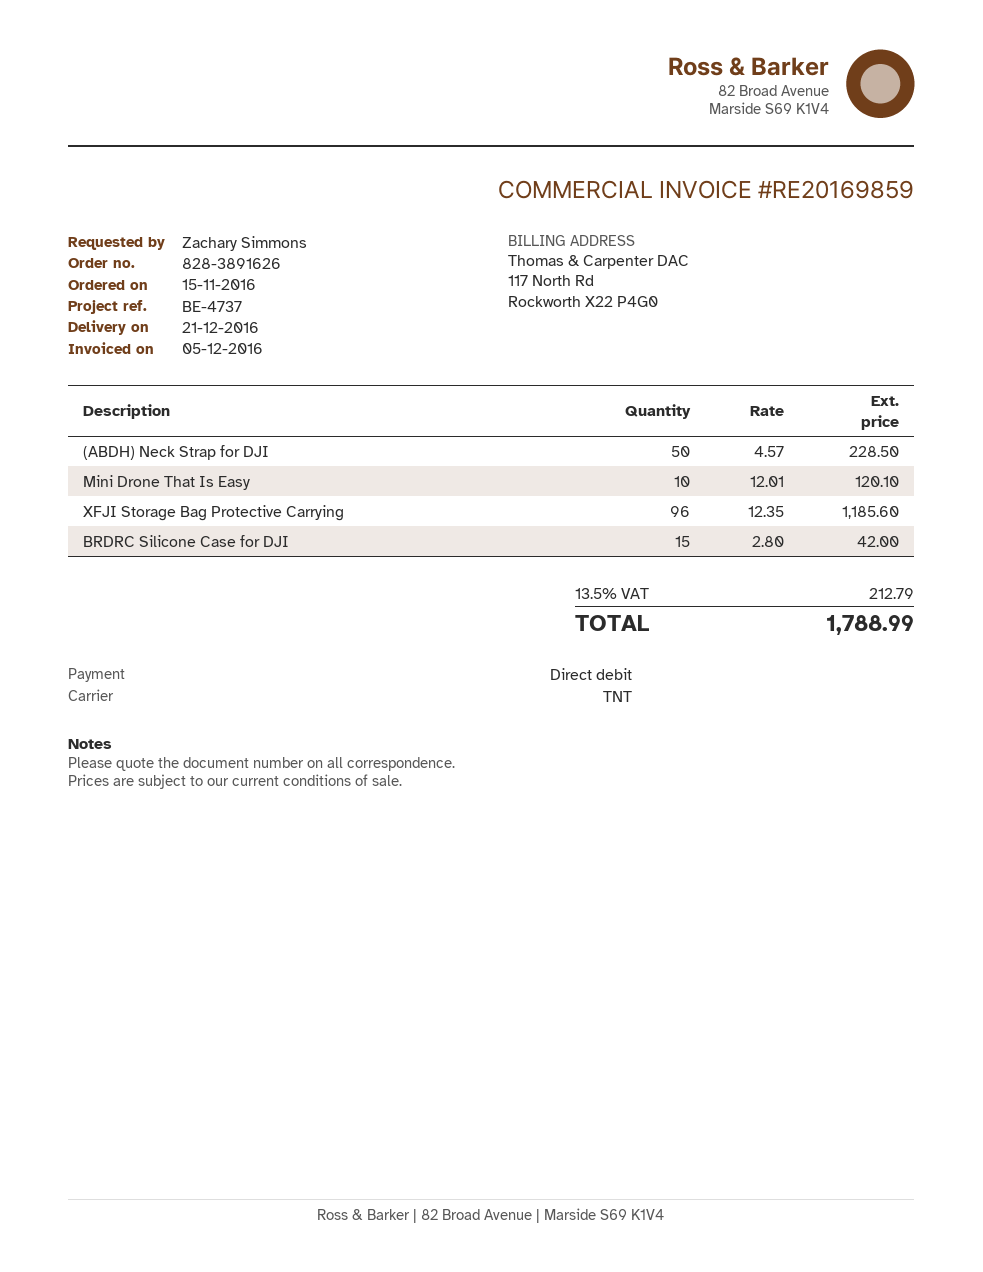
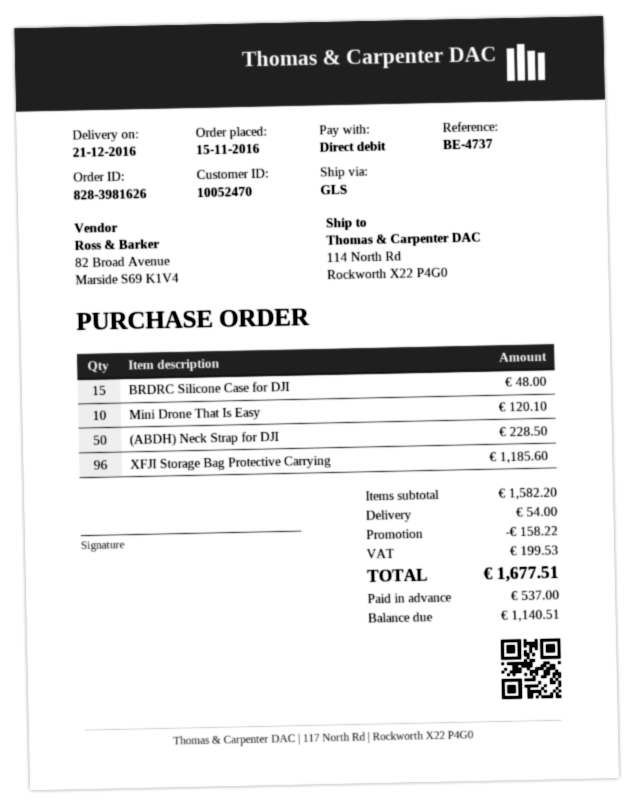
order number: 828-3891626 -> 828-3981626
shipping method: TNT -> GLS
BRDRC Silicone Case for DJI: 15 for 42.00 -> 15 for 48.00
discount: none -> 158.22
shipping: none -> 54.00
tax: 212.79 -> 199.53
total: 1788.99 -> 1677.51

